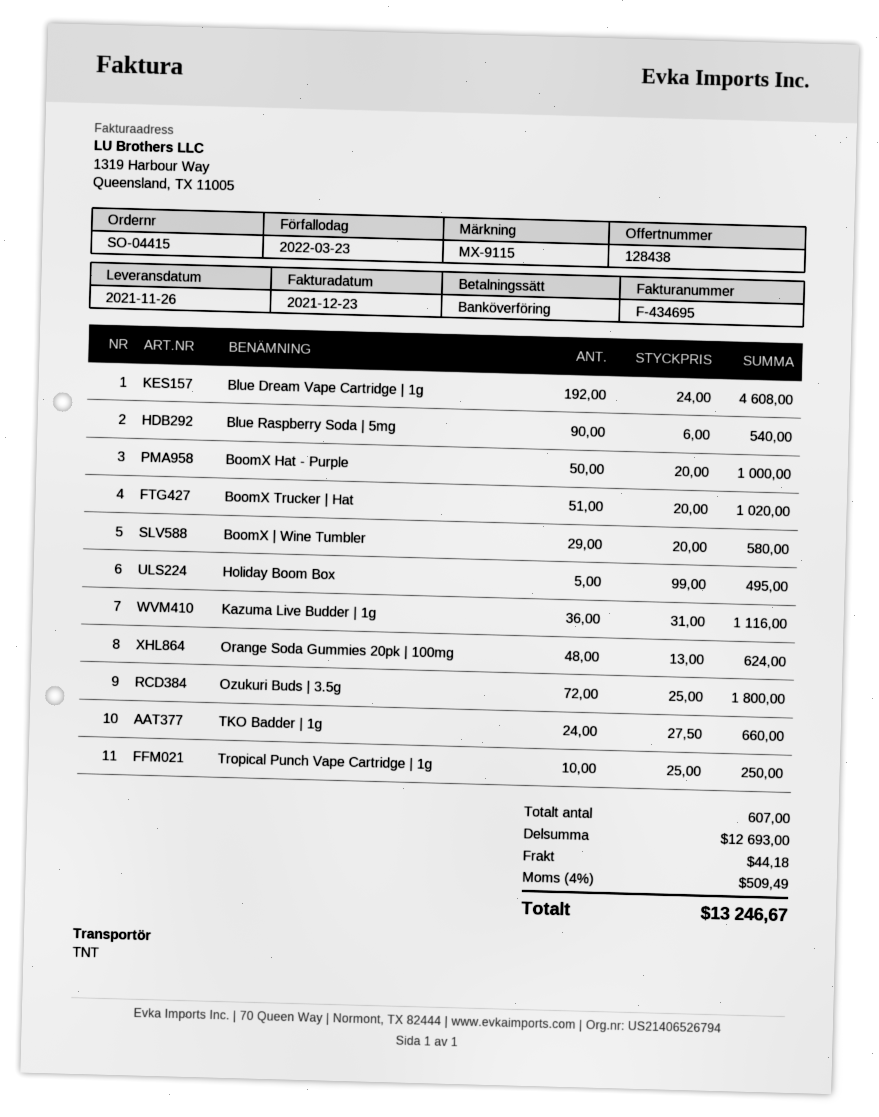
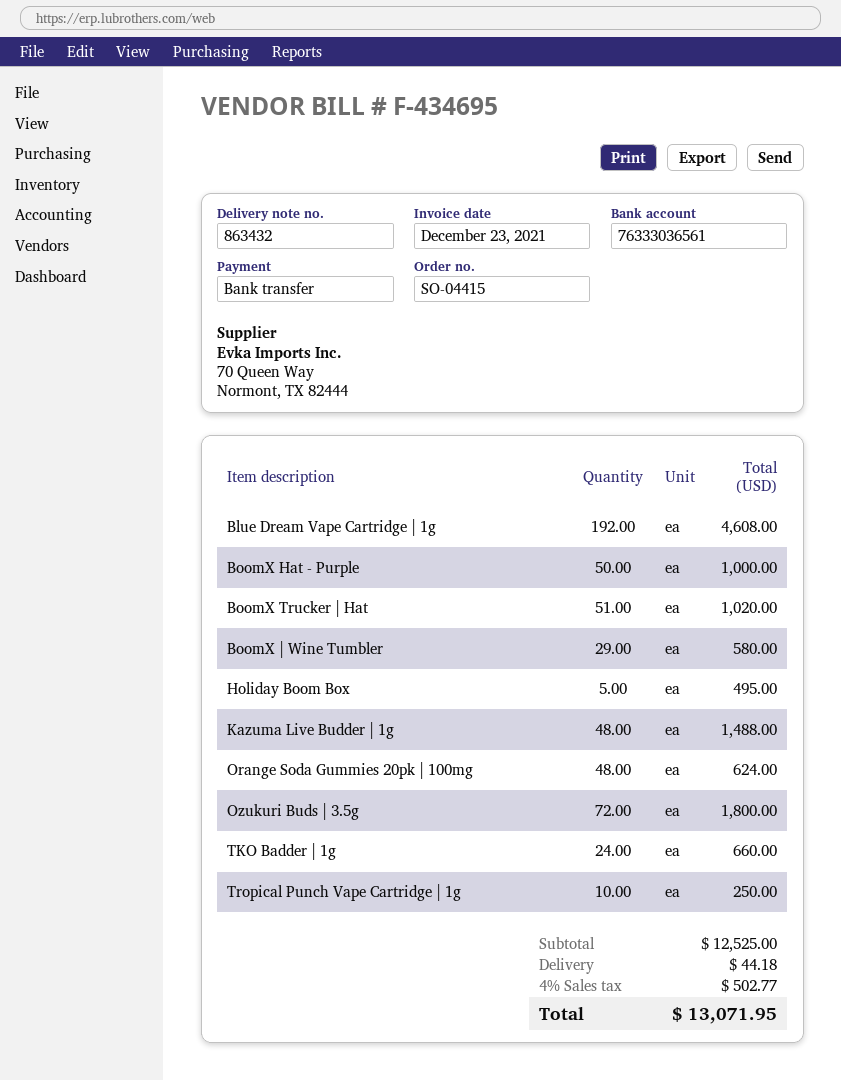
Blue Raspberry Soda | 5mg: 90 for 540.00 -> none
Kazuma Live Budder | 1g: 36 for 1116.00 -> 48 for 1488.00
subtotal: 12693.00 -> 12525.00
tax: 4% = 509.49 -> 4% = 502.77
total: 13246.67 -> 13071.95

